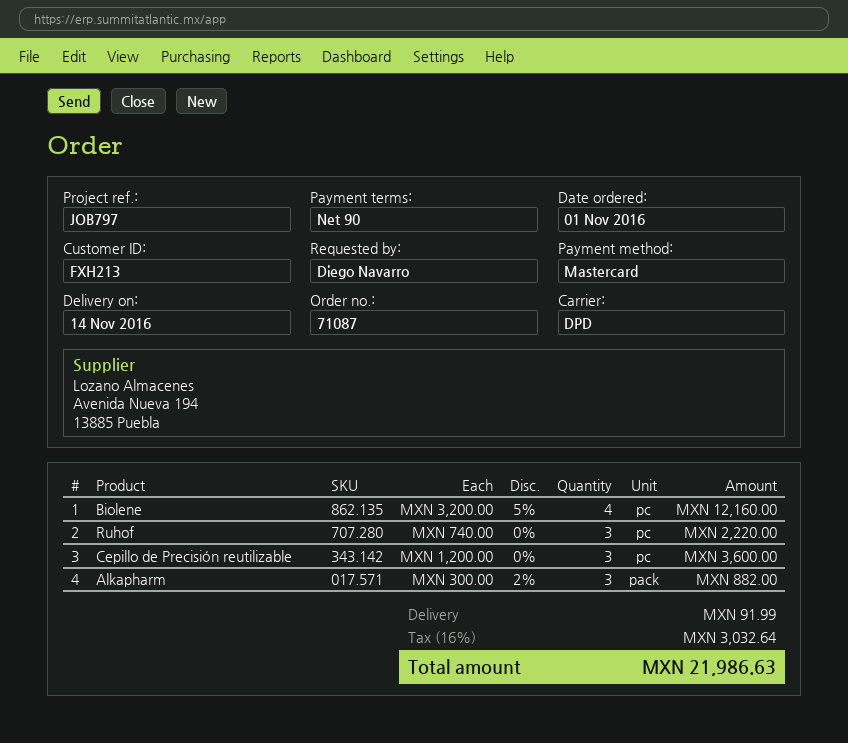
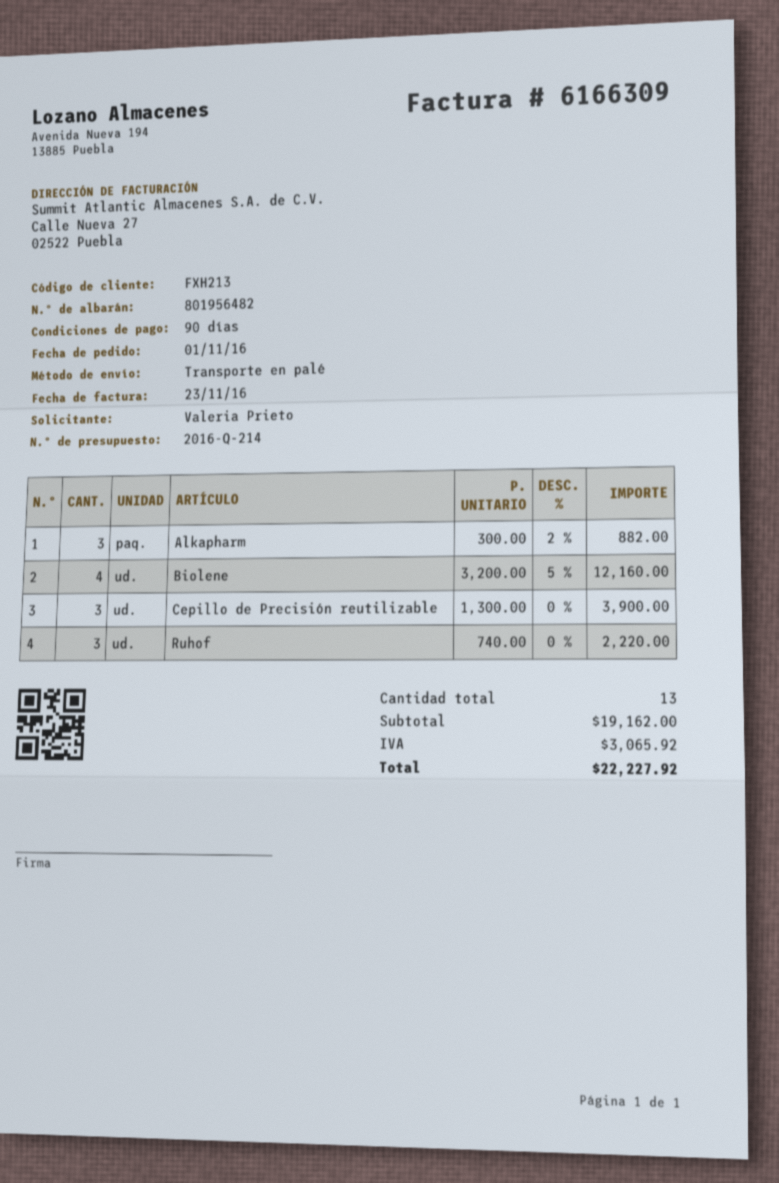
ordered by: Diego Navarro -> Valeria Prieto
shipping method: DPD -> pallet freight
Cepillo de Precisión reutilizable: 3 x 1200.00 = 3600.00 -> 3 x 1300.00 = 3900.00
shipping: 91.99 -> none
tax: 3032.64 -> 3065.92
total: 21986.63 -> 22227.92

